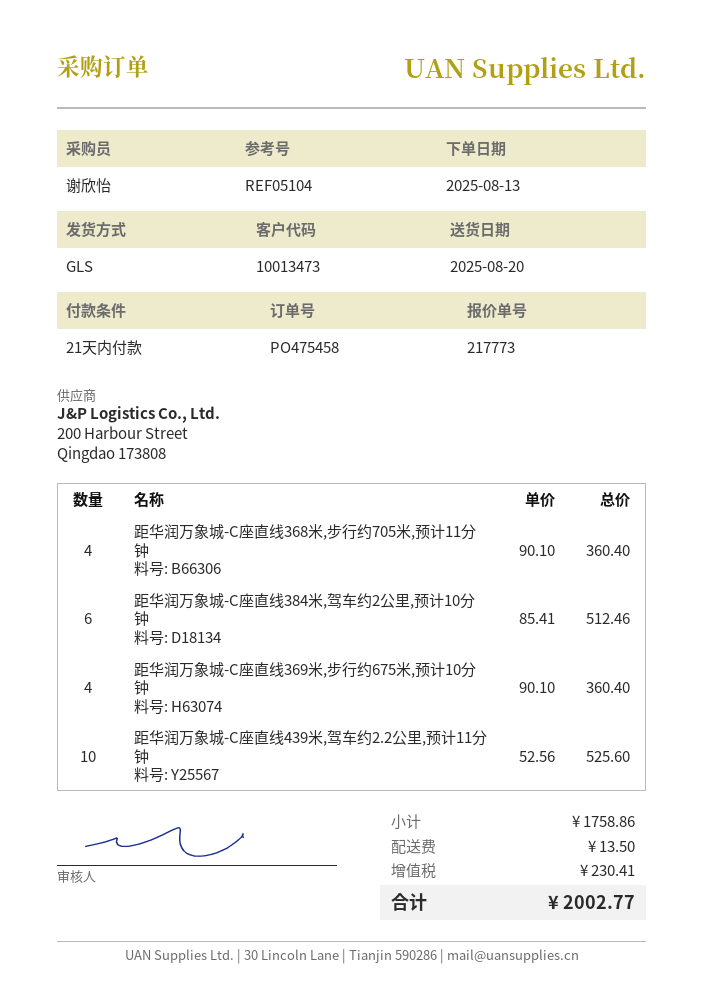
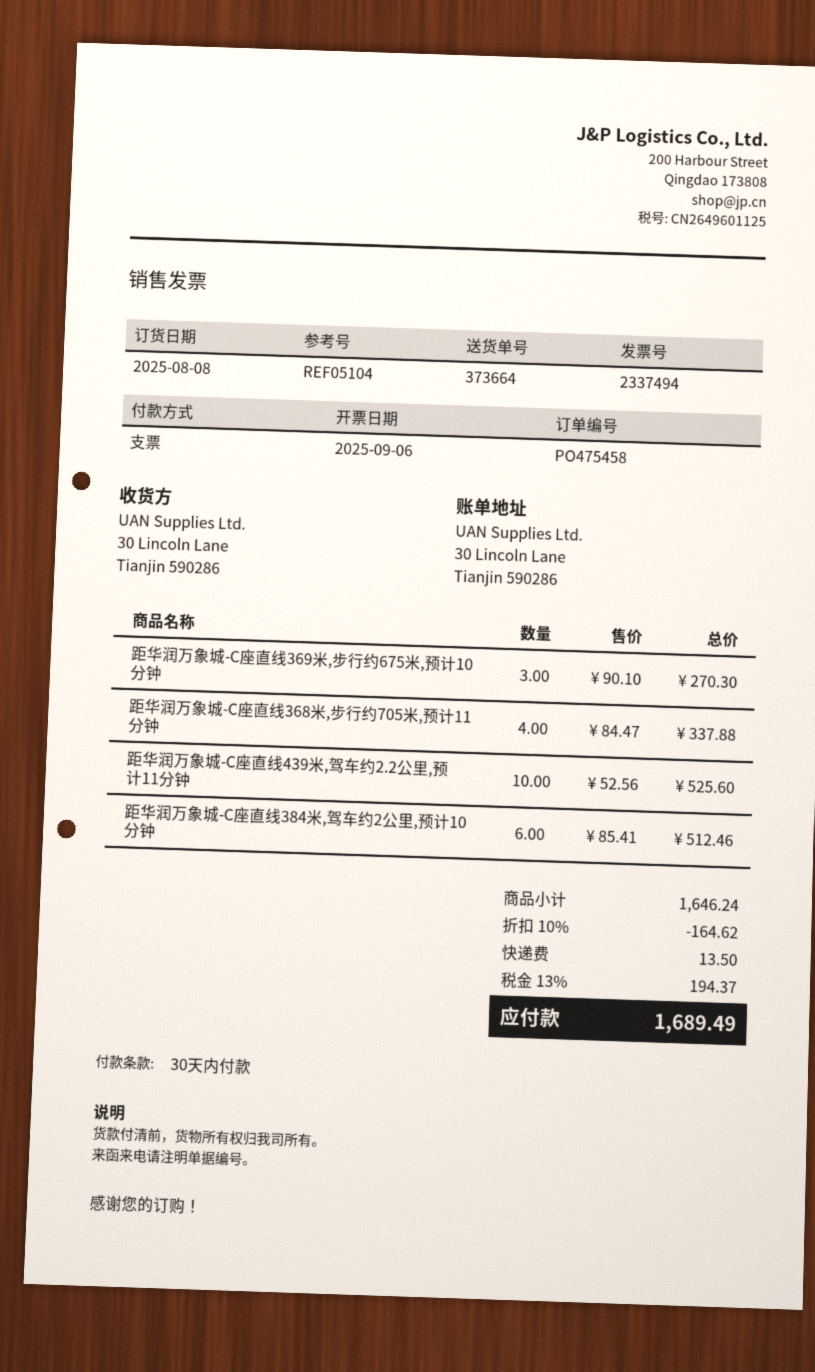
order date: 2025-08-13 -> 2025-08-08
payment terms: 21 days -> 30 days
距华润万象城-C座直线368米,步行约705米,预计11分钟: 4 x 90.10 = 360.40 -> 4 x 84.47 = 337.88
距华润万象城-C座直线369米,步行约675米,预计10分钟: 4 x 90.10 = 360.40 -> 3 x 90.10 = 270.30
subtotal: 1758.86 -> 1646.24
discount: none -> 10% = 164.62
tax: 230.41 -> 194.37
total: 2002.77 -> 1689.49

